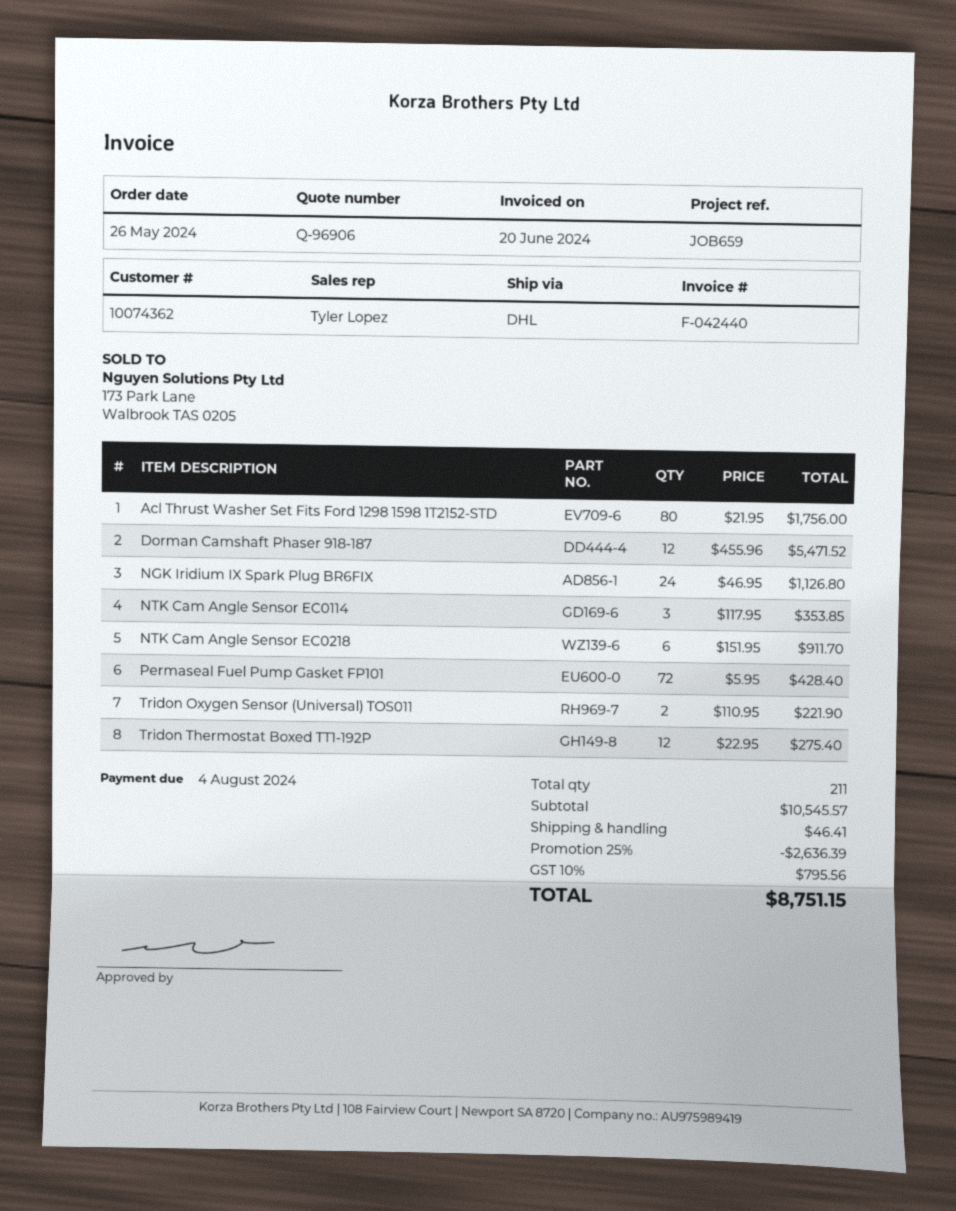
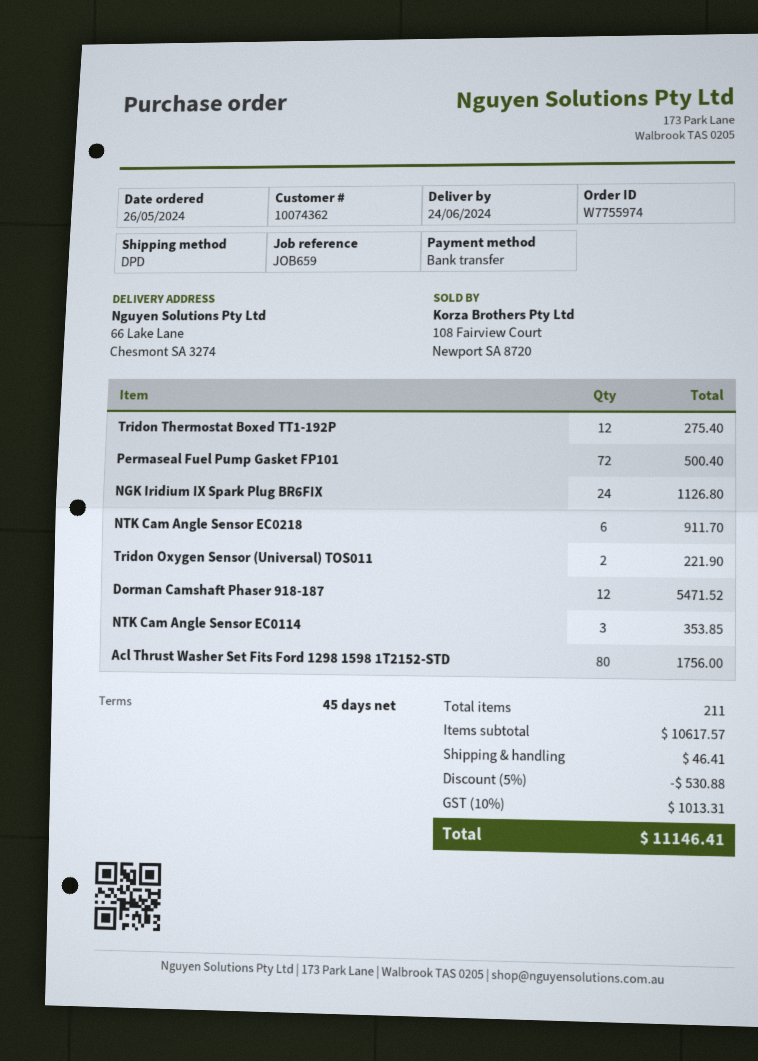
shipping method: DHL -> DPD
Permaseal Fuel Pump Gasket FP101: 72 for 428.40 -> 72 for 500.40
subtotal: 10545.57 -> 10617.57
discount: 25% = 2636.39 -> 5% = 530.88
tax: 10% = 795.56 -> 10% = 1013.31
total: 8751.15 -> 11146.41

